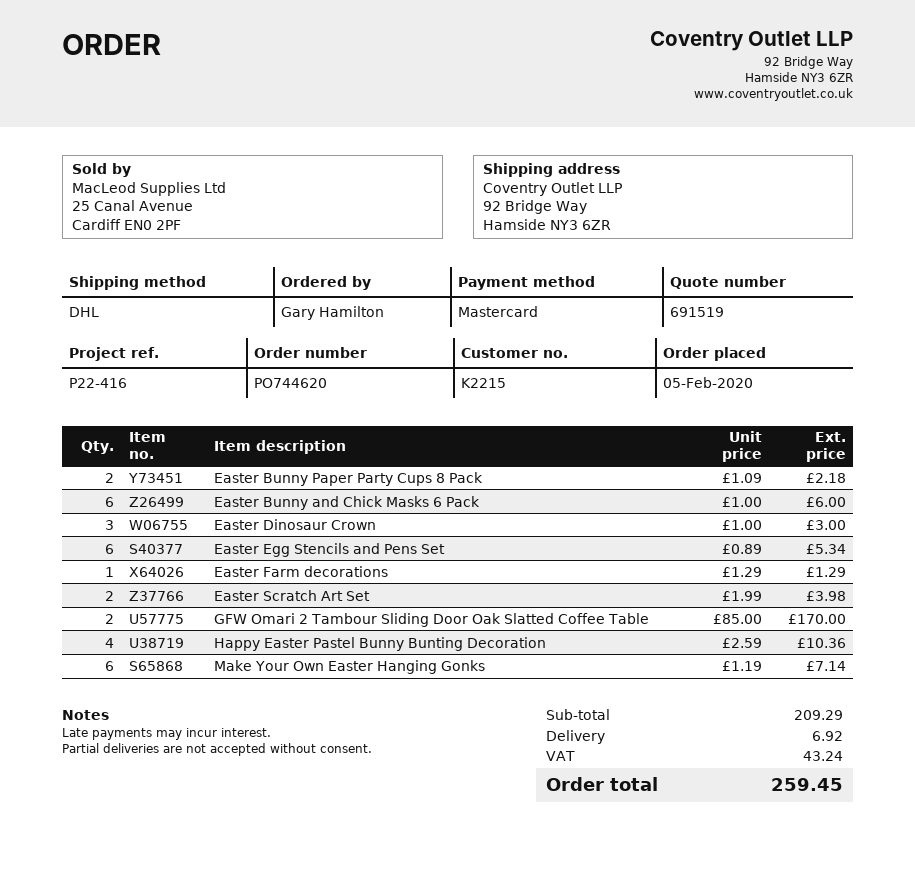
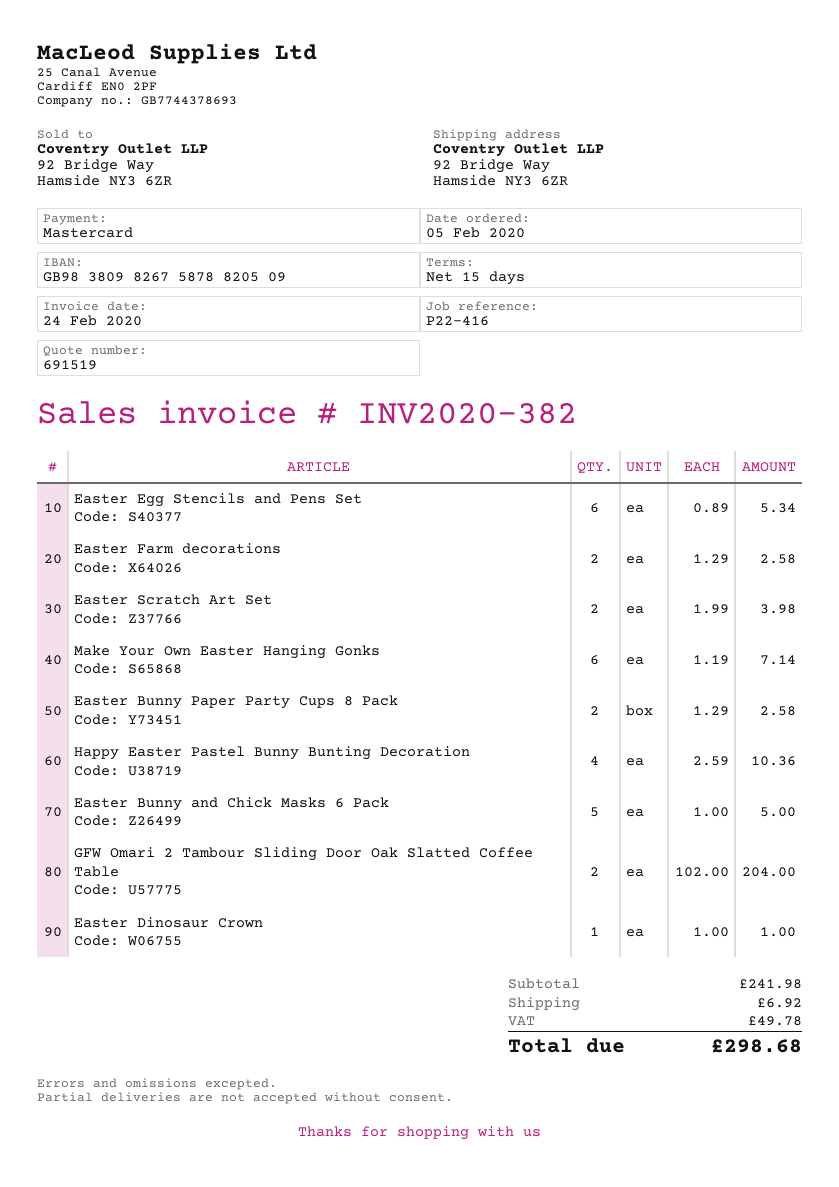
Easter Bunny Paper Party Cups 8 Pack: 2 x 1.09 = 2.18 -> 2 x 1.29 = 2.58
Easter Bunny and Chick Masks 6 Pack: 6 x 1.00 = 6.00 -> 5 x 1.00 = 5.00
Easter Dinosaur Crown: 3 x 1.00 = 3.00 -> 1 x 1.00 = 1.00
Easter Farm decorations: 1 x 1.29 = 1.29 -> 2 x 1.29 = 2.58
GFW Omari 2 Tambour Sliding Door Oak Slatted Coffee Table: 2 x 85.00 = 170.00 -> 2 x 102.00 = 204.00
subtotal: 209.29 -> 241.98
tax: 43.24 -> 49.78
total: 259.45 -> 298.68

